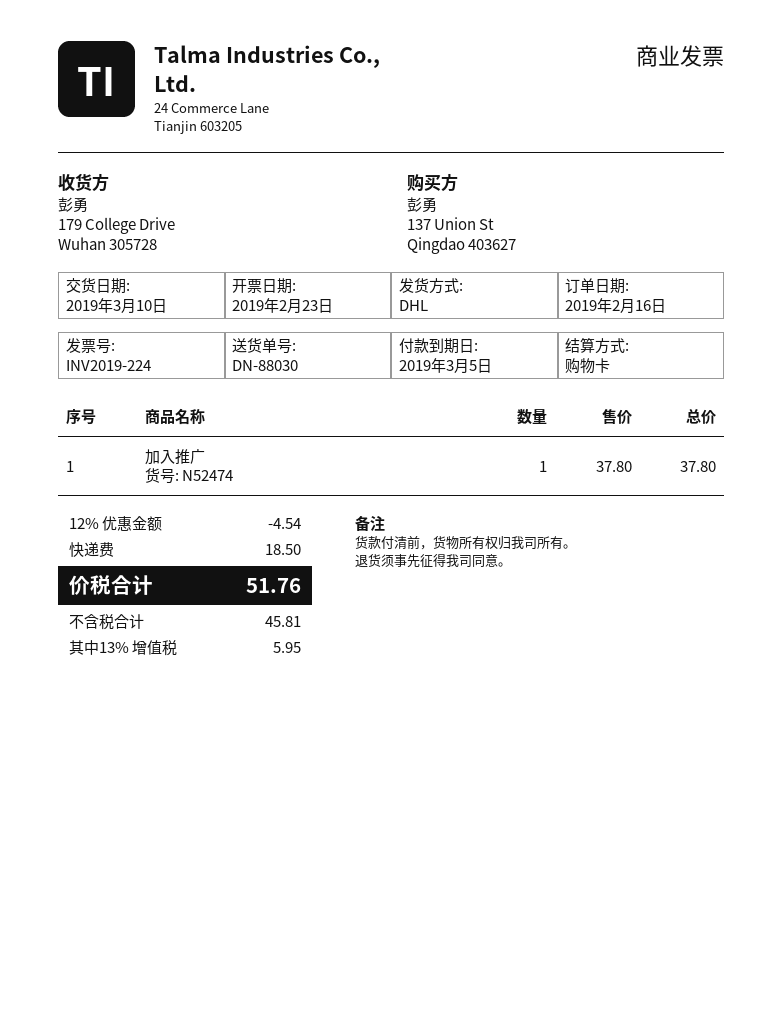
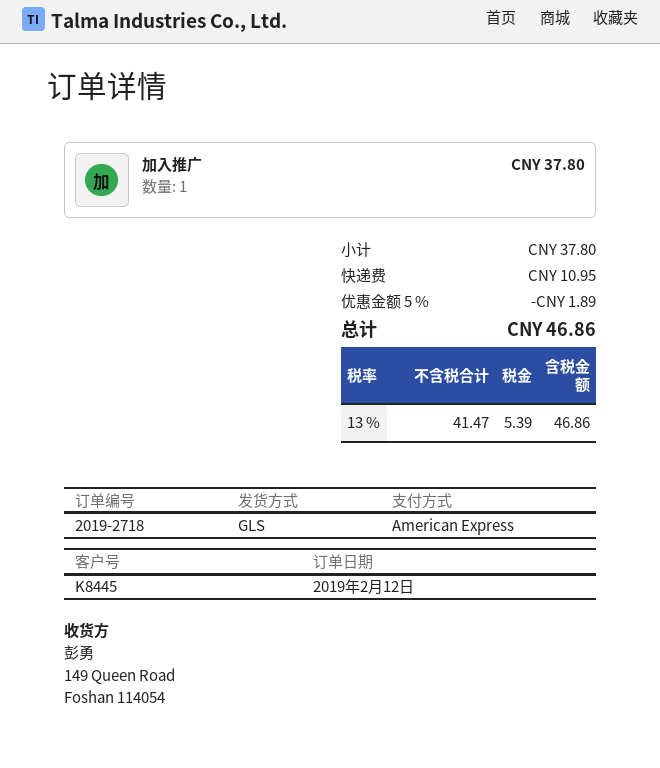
order date: 2019-02-16 -> 2019-02-12
payment method: gift card -> American Express
shipping method: DHL -> GLS
ship to: 179 College Drive, Wuhan 305728 -> 149 Queen Road, Foshan 114054
discount: 12% = 4.54 -> 5% = 1.89
shipping: 18.50 -> 10.95
net: 45.81 -> 41.47
tax: 13% = 5.95 -> 13% = 5.39
total: 51.76 -> 46.86

